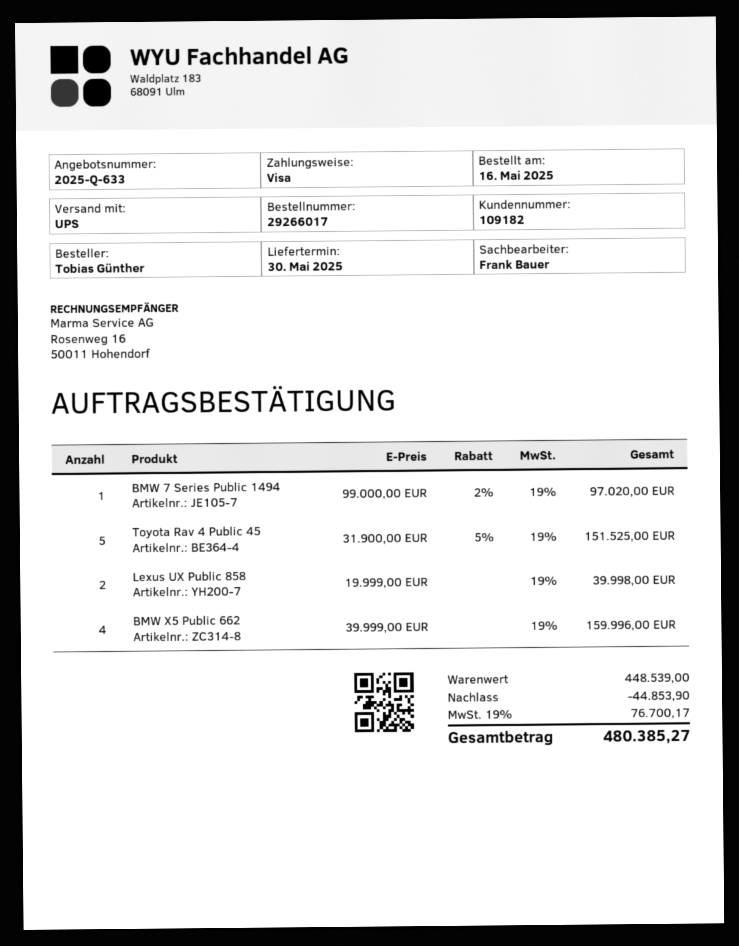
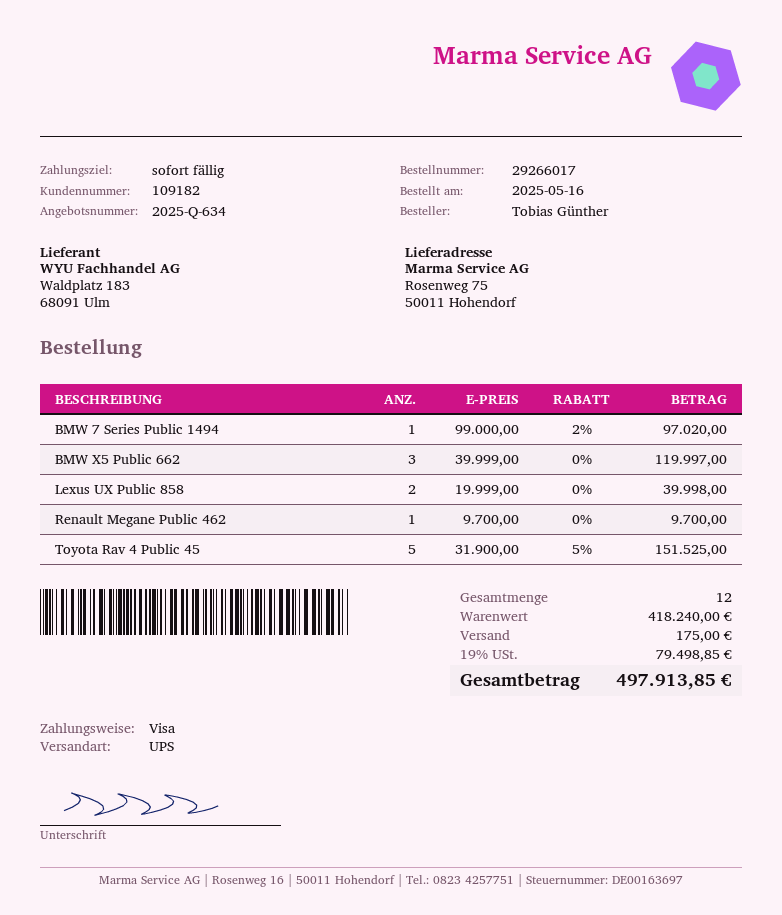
quote number: 2025-Q-633 -> 2025-Q-634
BMW X5 Public 662: 4 x 39999.00 = 159996.00 -> 3 x 39999.00 = 119997.00
Renault Megane Public 462: none -> 1 x 9700.00 = 9700.00
subtotal: 448539.00 -> 418240.00
discount: 44853.90 -> none
shipping: none -> 175.00
tax: 19% = 76700.17 -> 19% = 79498.85
total: 480385.27 -> 497913.85

